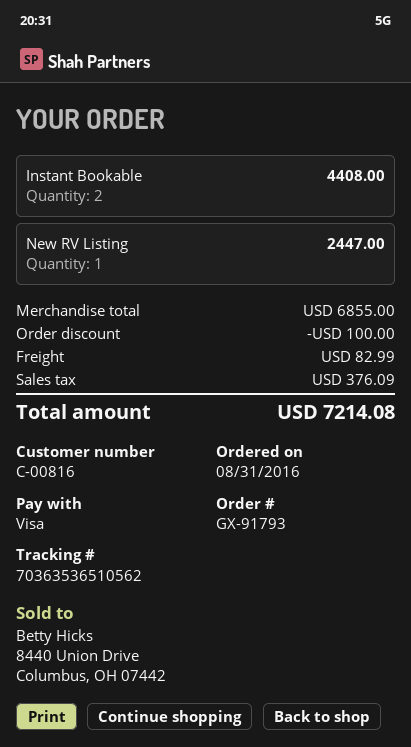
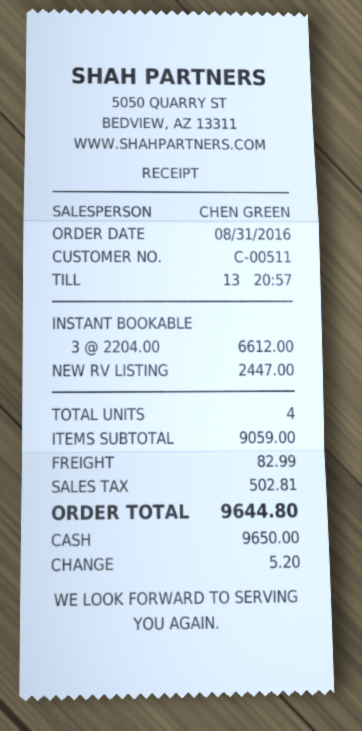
customer number: C-00816 -> C-00511
payment method: Visa -> cash
Instant Bookable: 2 for 4408.00 -> 3 for 6612.00
subtotal: 6855.00 -> 9059.00
discount: 100.00 -> none
tax: 376.09 -> 502.81
total: 7214.08 -> 9644.80

